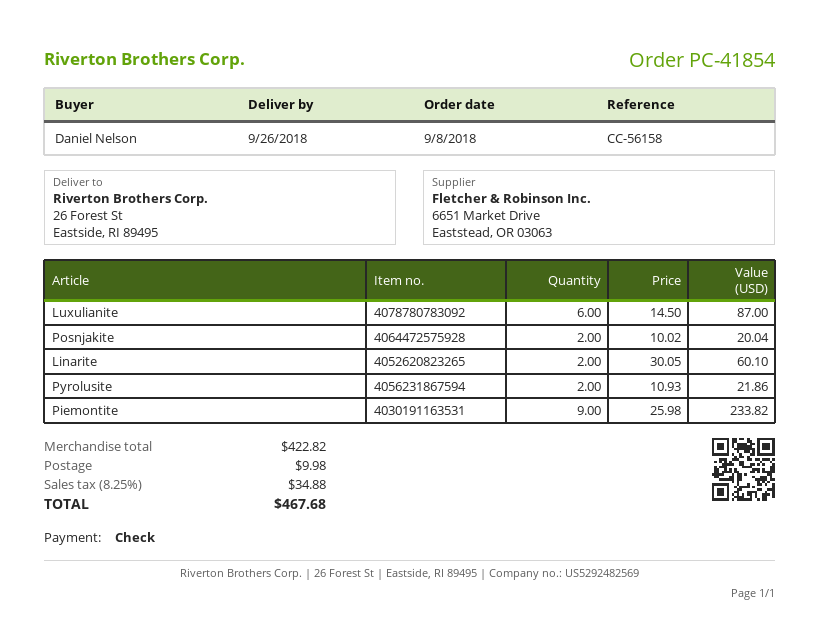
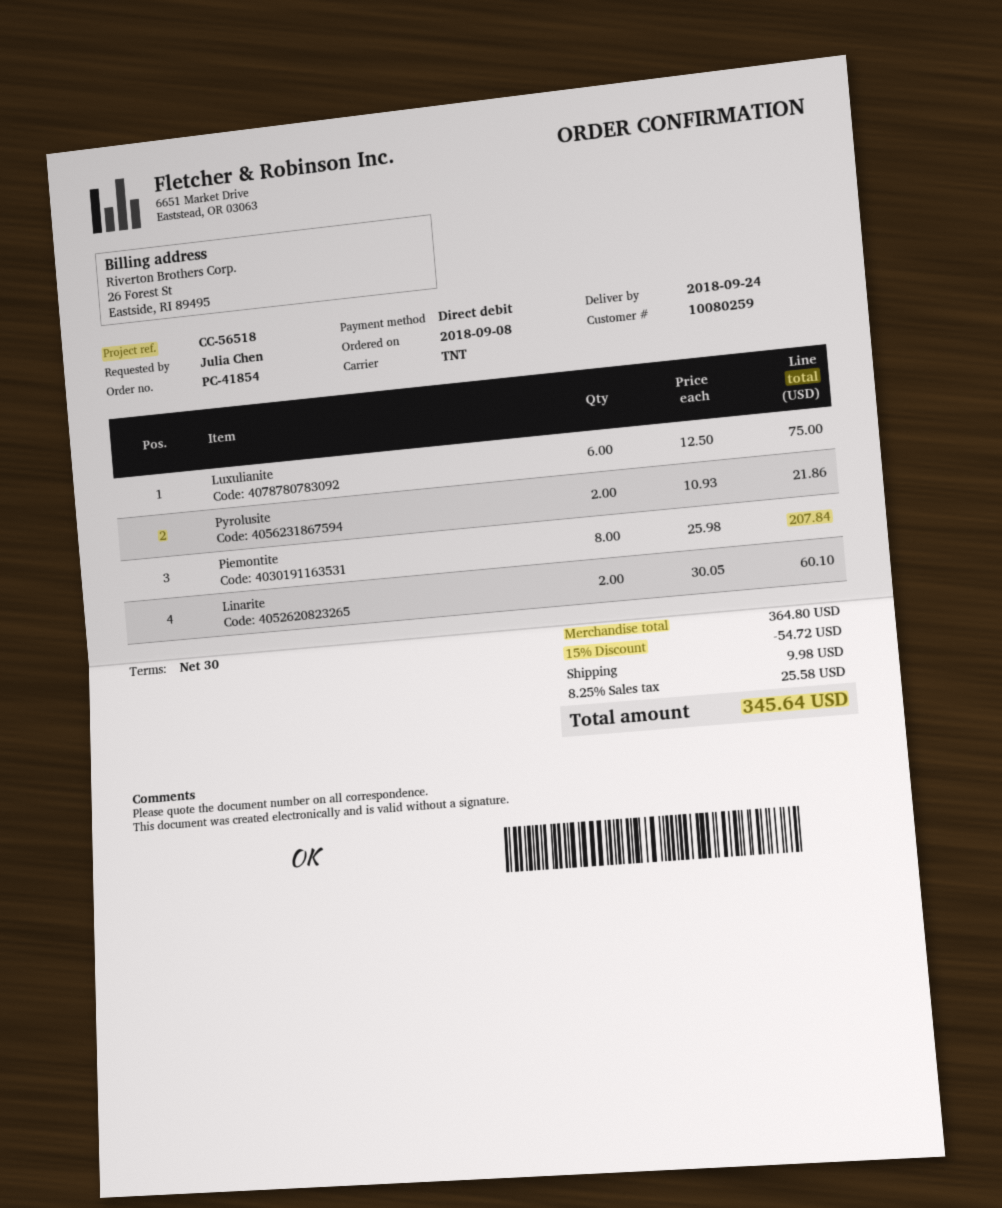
delivery date: 2018-09-26 -> 2018-09-24
reference: CC-56158 -> CC-56518
ordered by: Daniel Nelson -> Julia Chen
payment method: cheque -> direct debit
Luxulianite: 6 x 14.50 = 87.00 -> 6 x 12.50 = 75.00
Posnjakite: 2 x 10.02 = 20.04 -> none
Piemontite: 9 x 25.98 = 233.82 -> 8 x 25.98 = 207.84
subtotal: 422.82 -> 364.80
discount: none -> 15% = 54.72
tax: 8.25% = 34.88 -> 8.25% = 25.58
total: 467.68 -> 345.64

